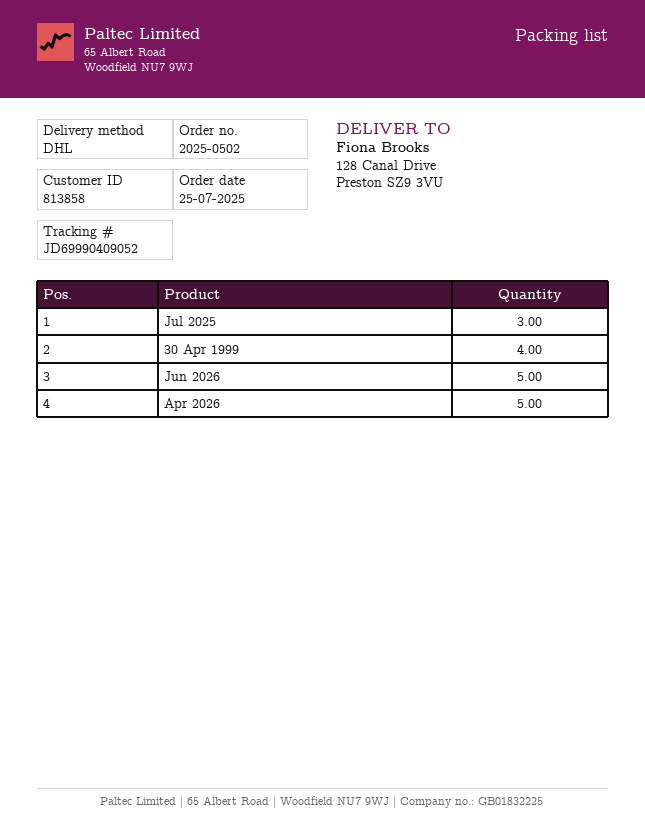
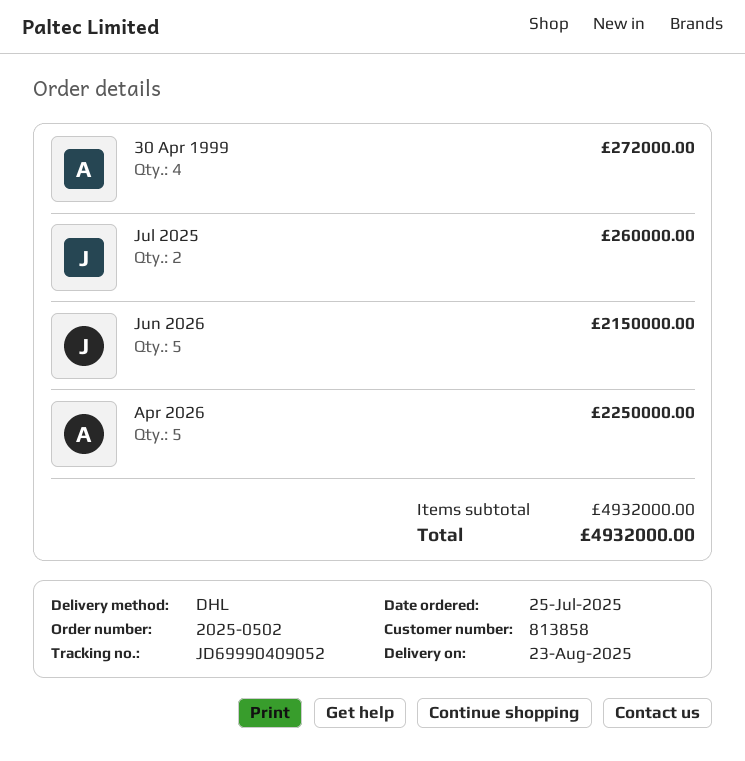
Jul 2025: 3 -> 2

